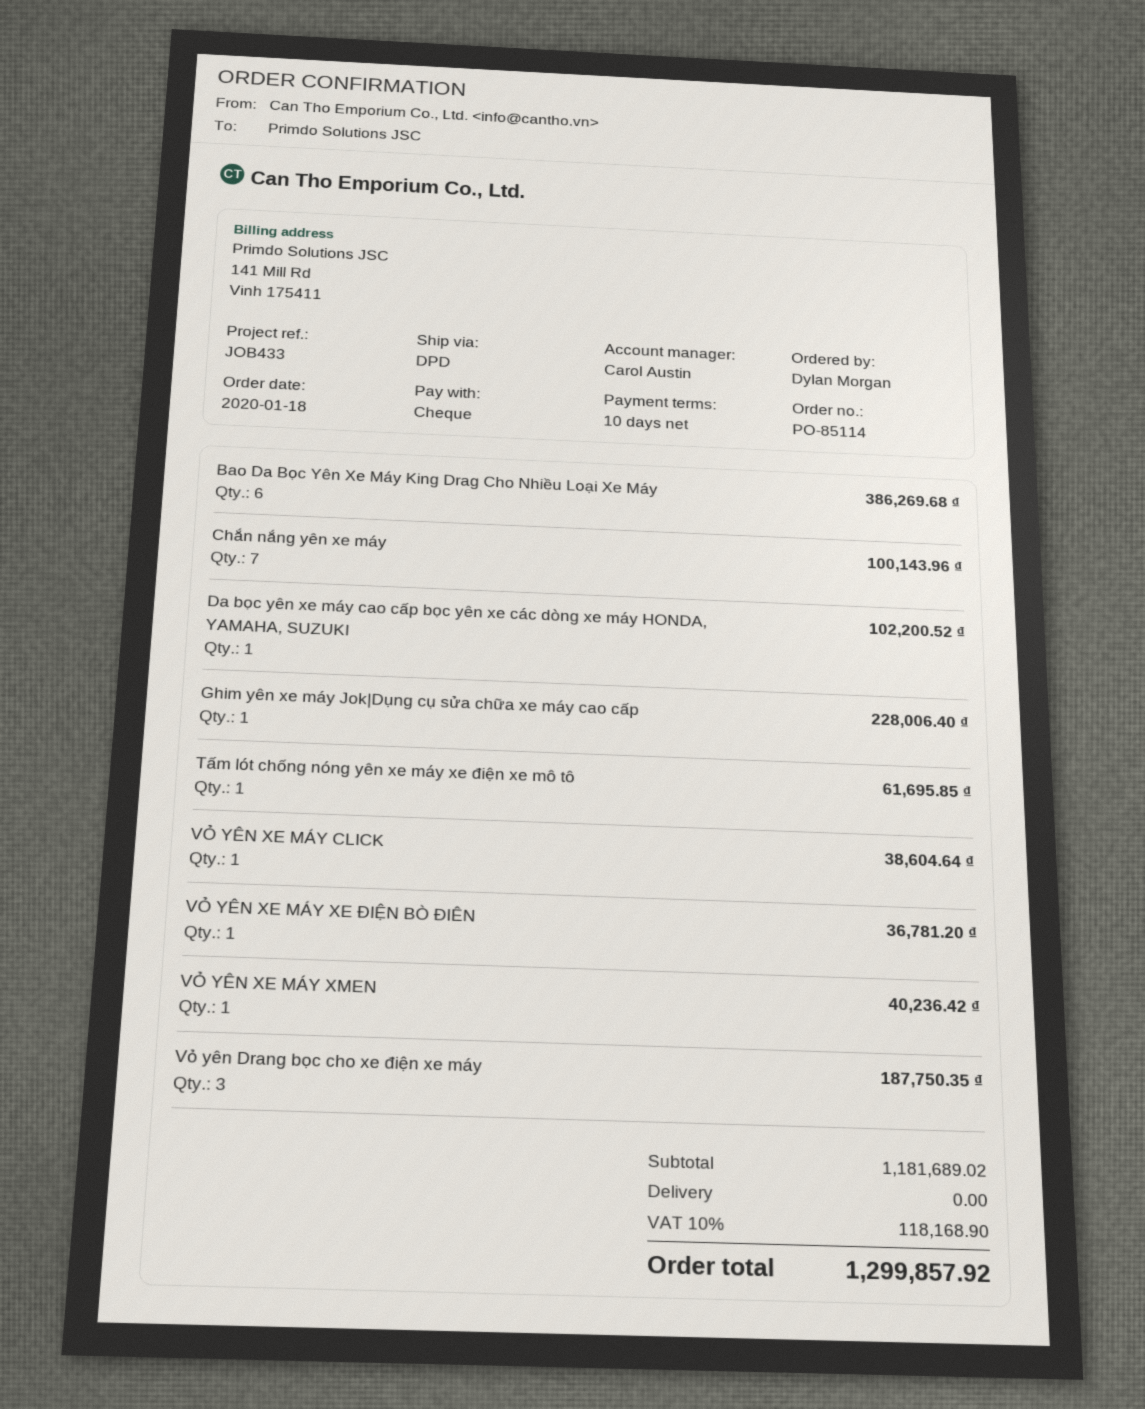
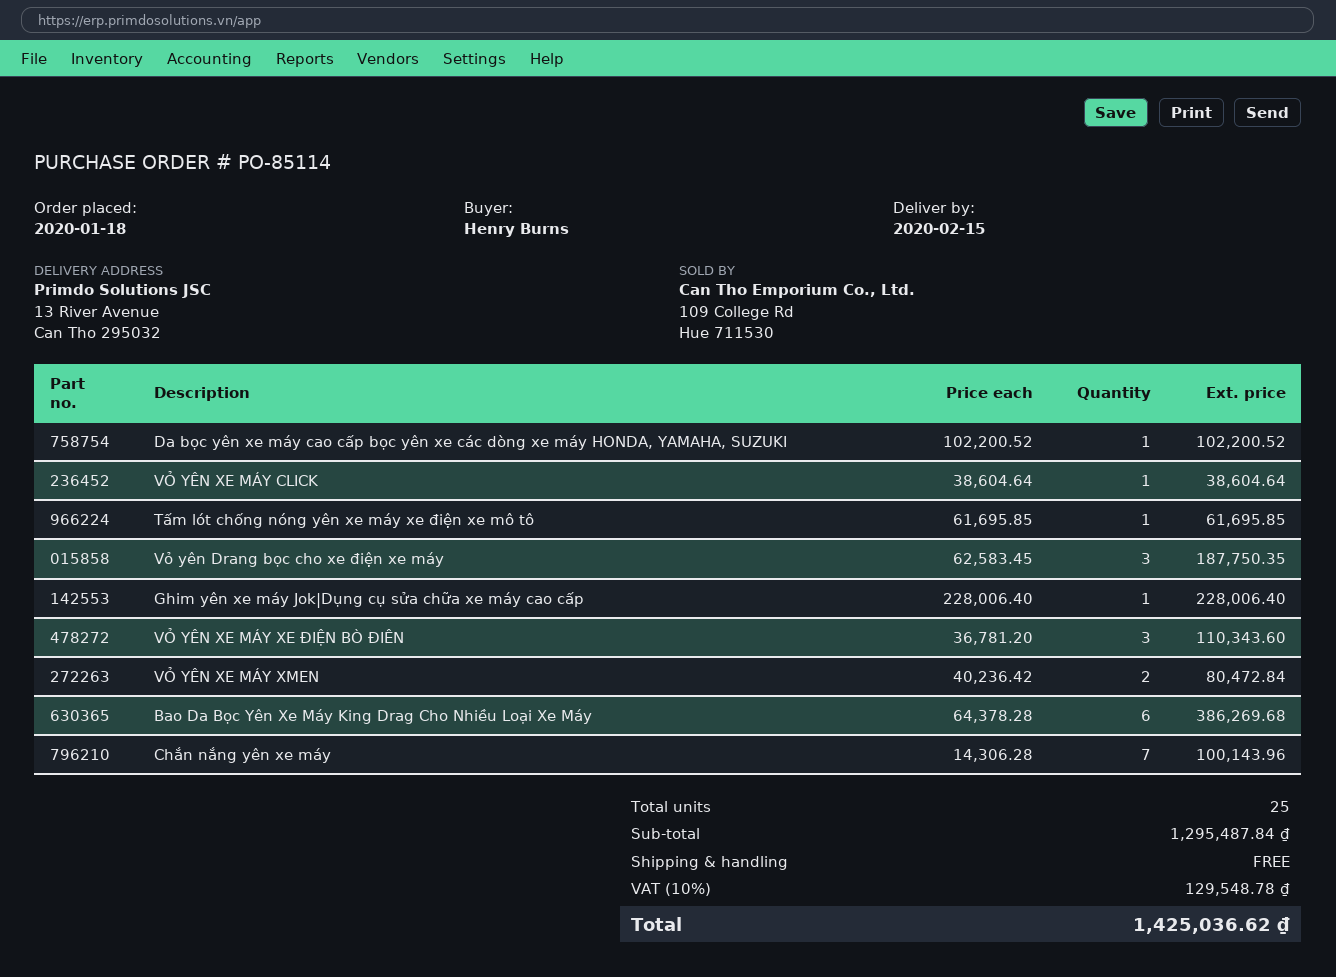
ordered by: Dylan Morgan -> Henry Burns
VỎ YÊN XE MÁY XE ĐIỆN BÒ ĐIÊN: 1 for 36781.20 -> 3 for 110343.60
VỎ YÊN XE MÁY XMEN: 1 for 40236.42 -> 2 for 80472.84
subtotal: 1181689.02 -> 1295487.84
tax: 10% = 118168.90 -> 10% = 129548.78
total: 1299857.92 -> 1425036.62

